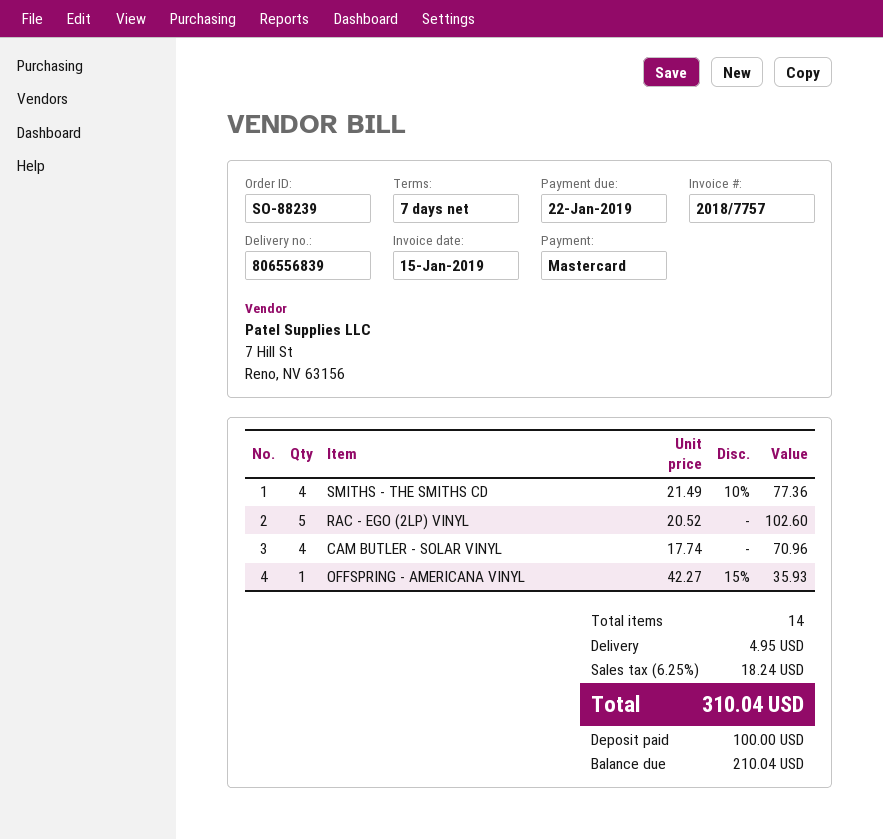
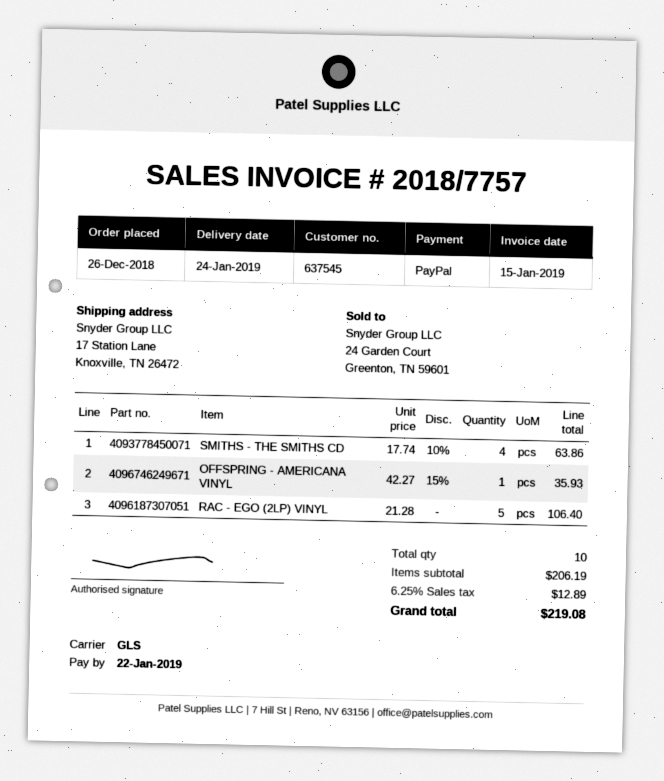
payment method: Mastercard -> PayPal
SMITHS - THE SMITHS CD: 4 x 21.49 - 10% = 77.36 -> 4 x 17.74 - 10% = 63.86
RAC - EGO (2LP) VINYL: 5 x 20.52 = 102.60 -> 5 x 21.28 = 106.40
CAM BUTLER - SOLAR VINYL: 4 x 17.74 = 70.96 -> none
total quantity: 14 -> 10
shipping: 4.95 -> none
tax: 6.25% = 18.24 -> 6.25% = 12.89
total: 310.04 -> 219.08

